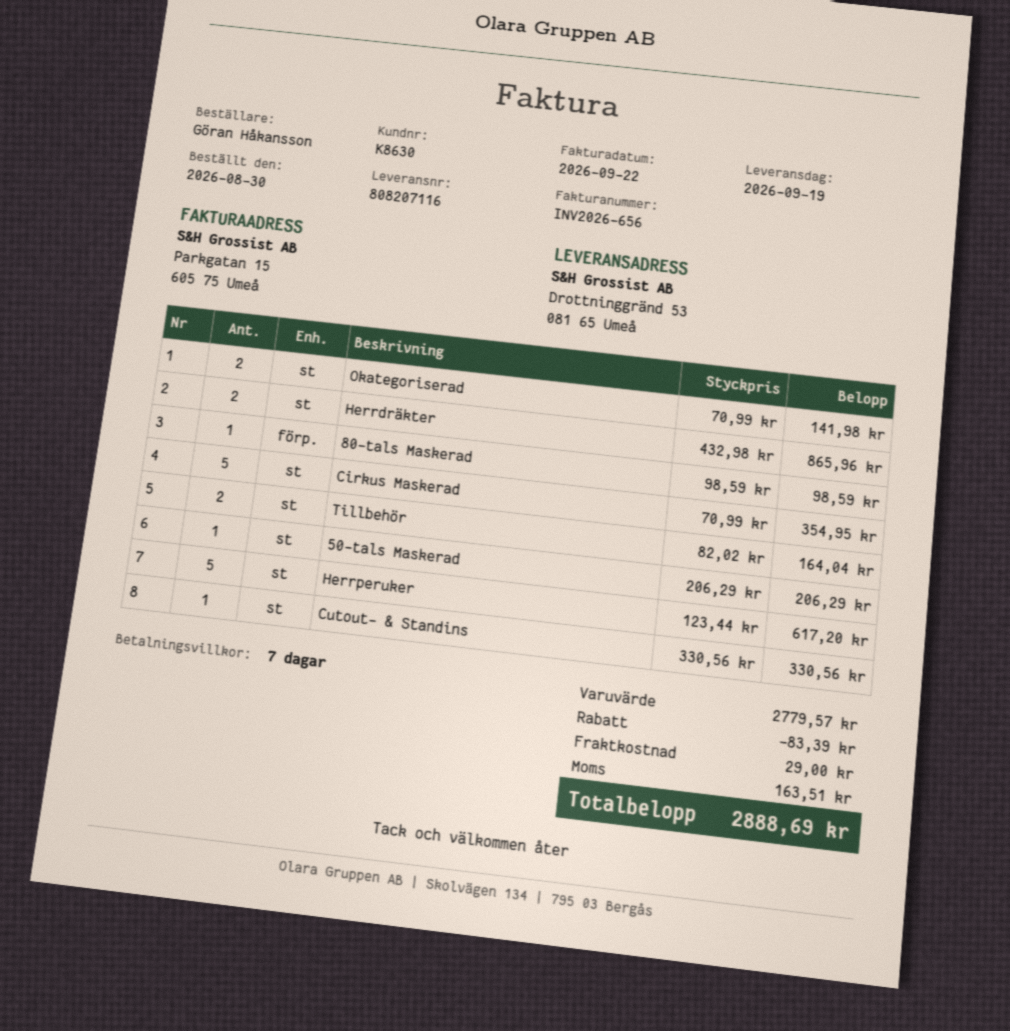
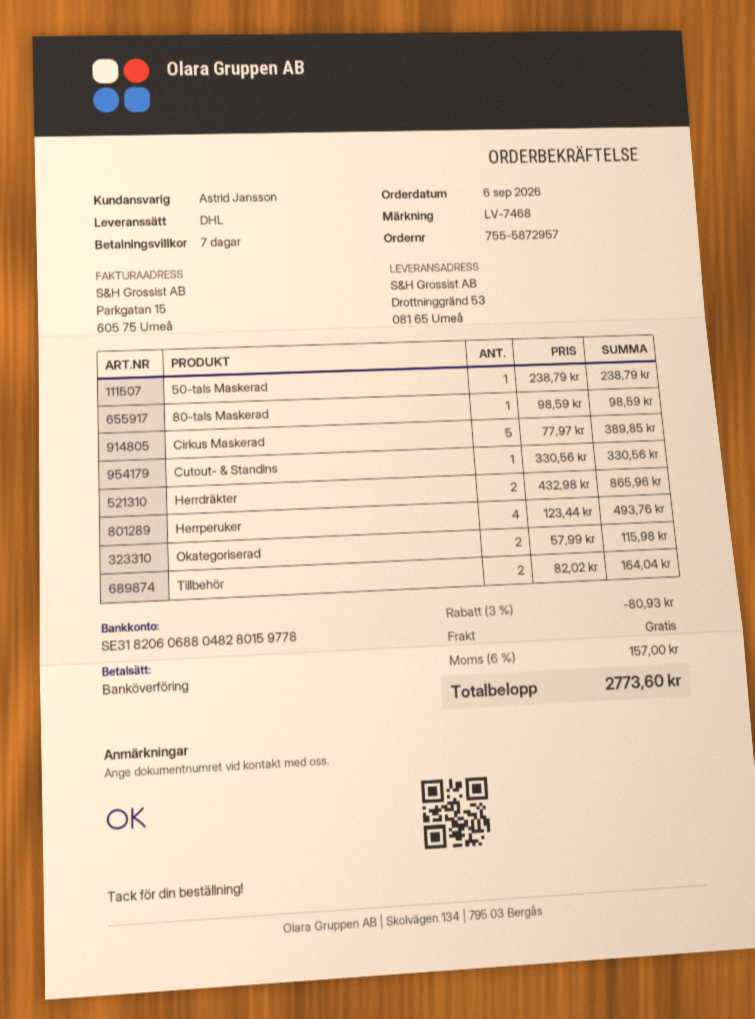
order date: 2026-08-30 -> 2026-09-06
Okategoriserad: 2 x 70.99 = 141.98 -> 2 x 57.99 = 115.98
Cirkus Maskerad: 5 x 70.99 = 354.95 -> 5 x 77.97 = 389.85
50-tals Maskerad: 1 x 206.29 = 206.29 -> 1 x 238.79 = 238.79
Herrperuker: 5 x 123.44 = 617.20 -> 4 x 123.44 = 493.76
discount: 83.39 -> 80.93
shipping: 29.00 -> 0.00
tax: 163.51 -> 157.00
total: 2888.69 -> 2773.60

